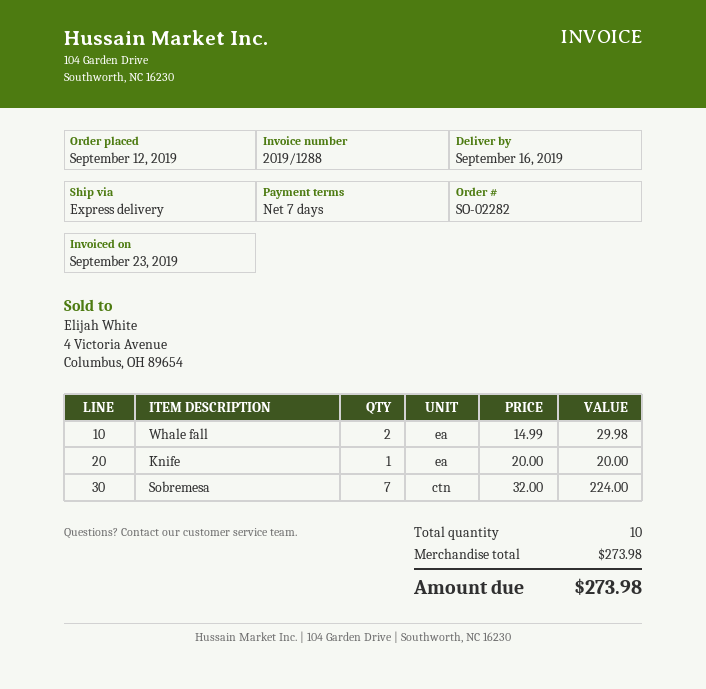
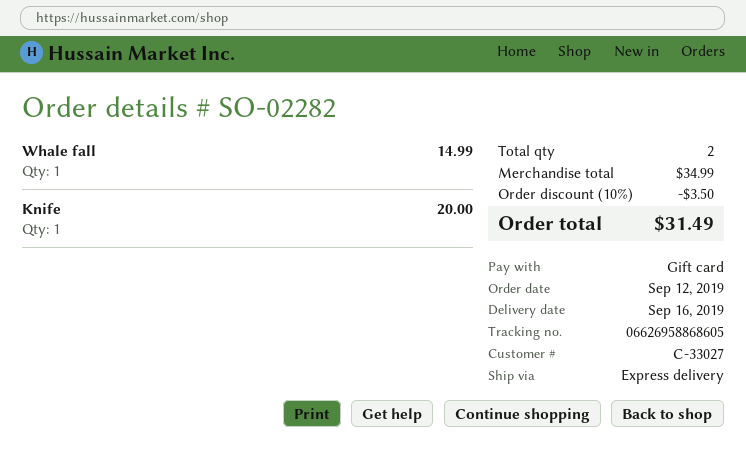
Whale fall: 2 for 29.98 -> 1 for 14.99
Sobremesa: 7 for 224.00 -> none
total quantity: 10 -> 2
subtotal: 273.98 -> 34.99
discount: none -> 10% = 3.50
total: 273.98 -> 31.49

